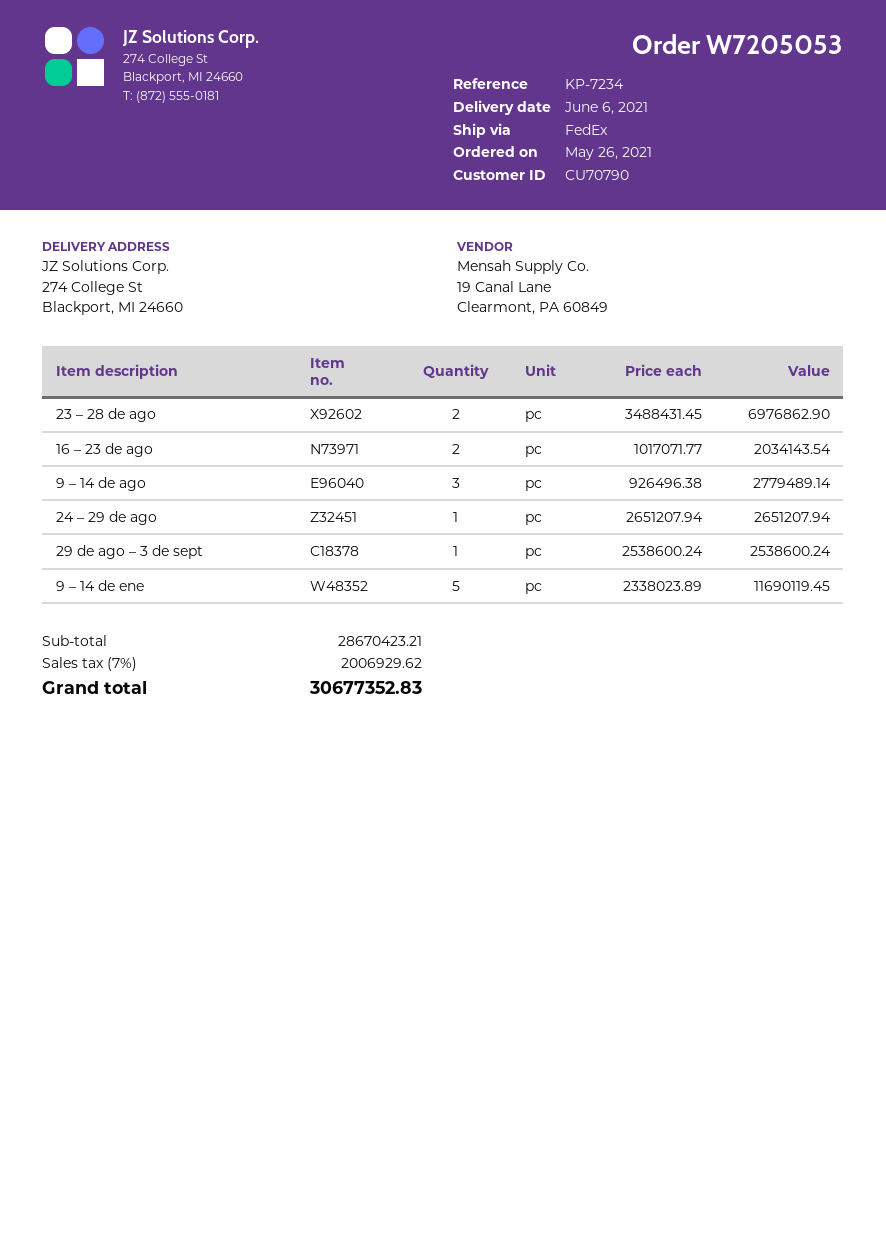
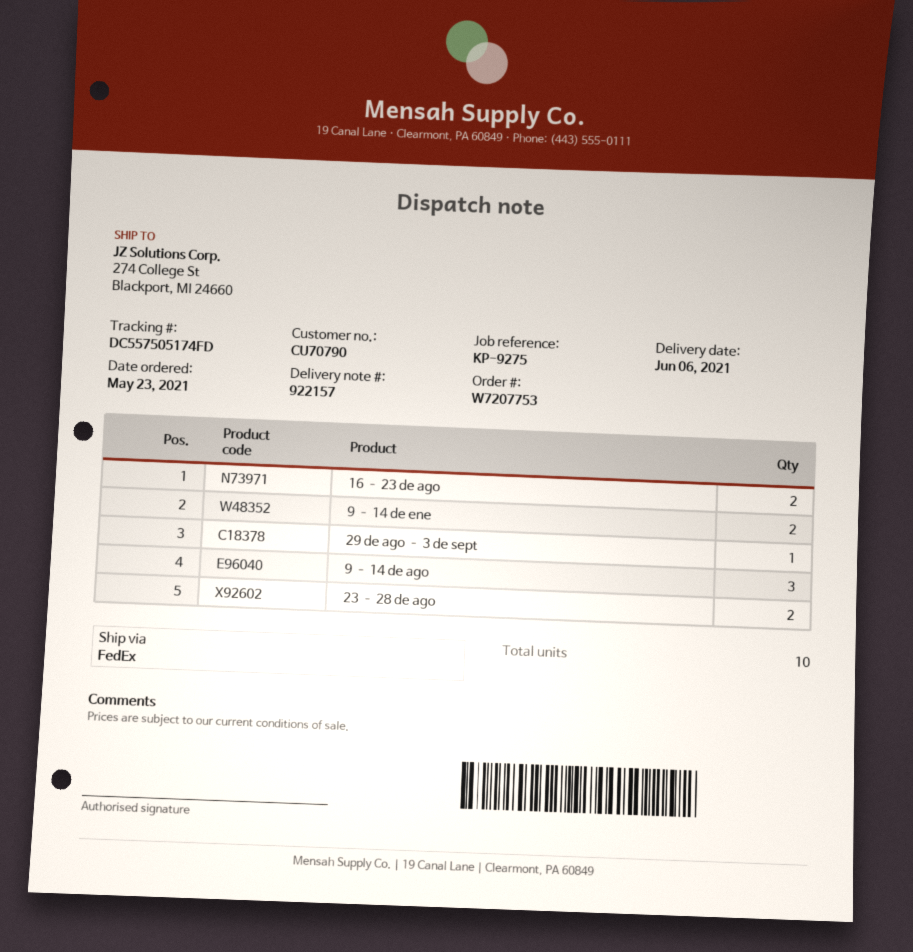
order number: W7205053 -> W7207753
order date: 2021-05-26 -> 2021-05-23
reference: KP-7234 -> KP-9275
24 – 29 de ago: 1 -> none
9 – 14 de ene: 5 -> 2

